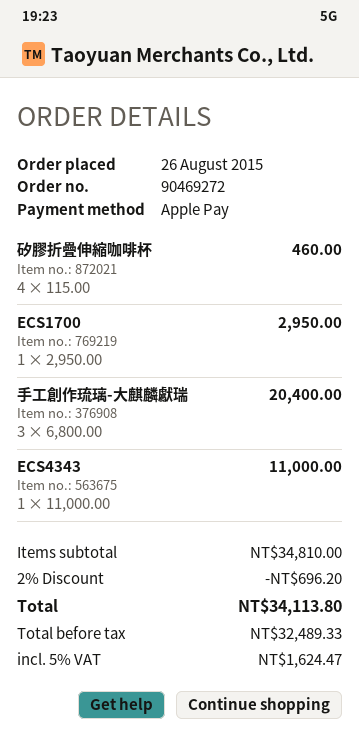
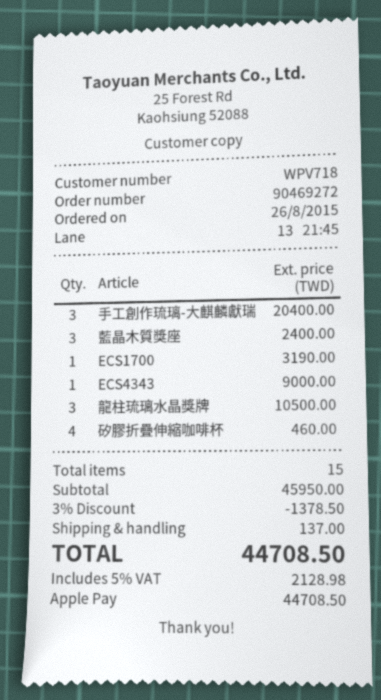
ECS1700: 1 for 2950.00 -> 1 for 3190.00
ECS4343: 1 for 11000.00 -> 1 for 9000.00
藍晶木質獎座: none -> 3 for 2400.00
龍柱琉璃水晶獎牌: none -> 3 for 10500.00
subtotal: 34810.00 -> 45950.00
discount: 2% = 696.20 -> 3% = 1378.50
shipping: none -> 137.00
tax: 5% = 1624.47 -> 5% = 2128.98
total: 34113.80 -> 44708.50

